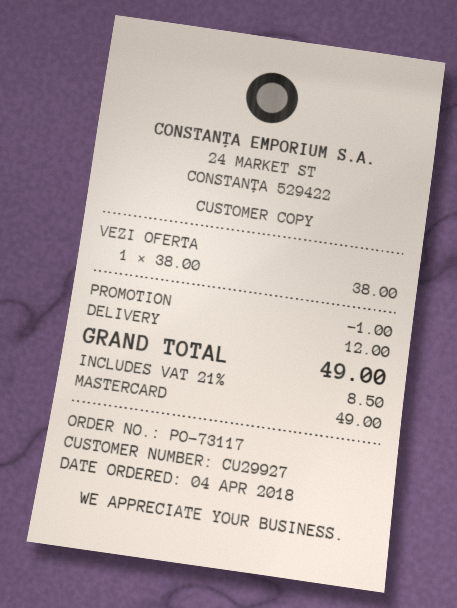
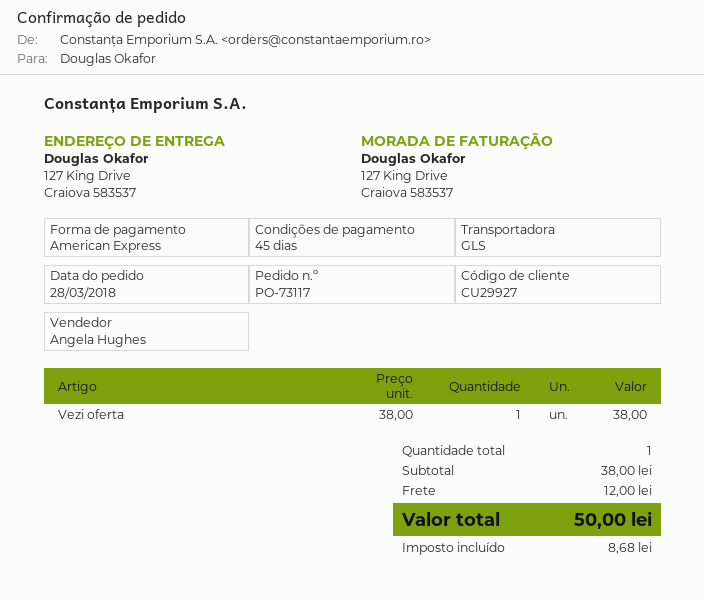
order date: 2018-04-04 -> 2018-03-28
payment method: Mastercard -> American Express
discount: 1.00 -> none
tax: 8.50 -> 8.68
total: 49.00 -> 50.00

